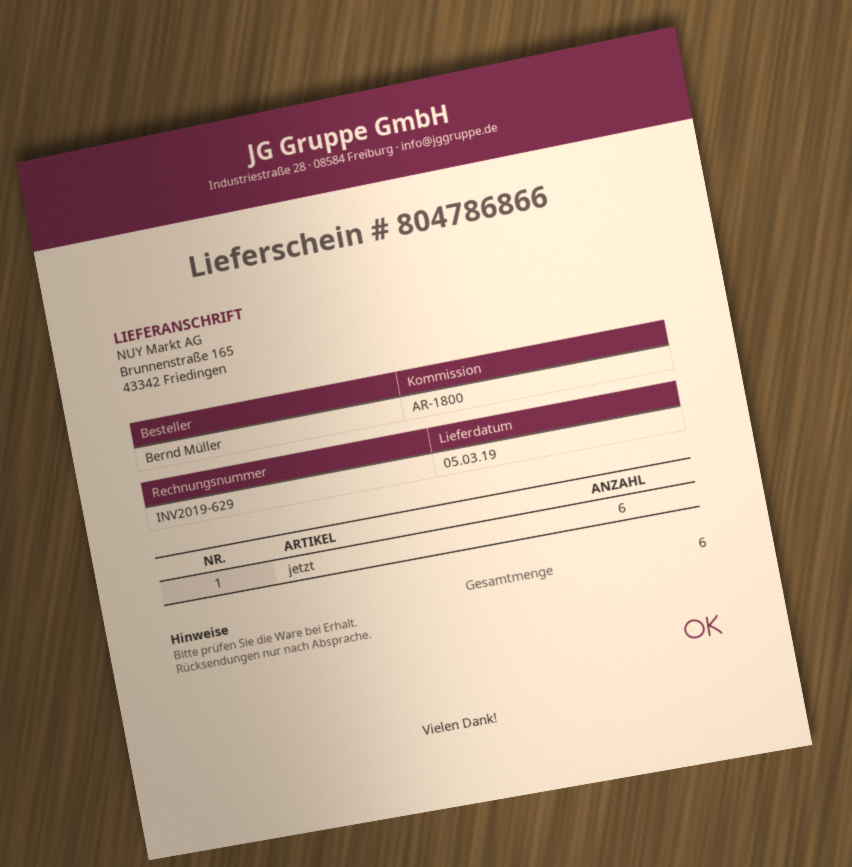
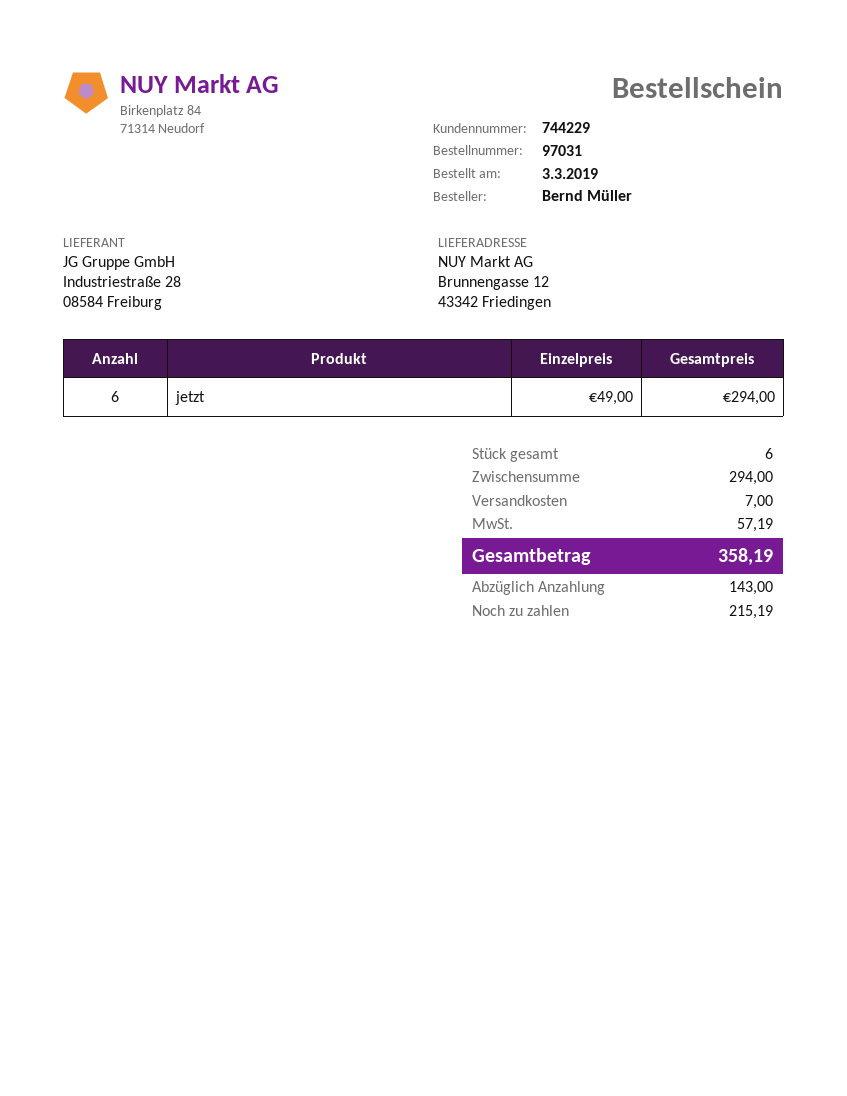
ship to: Brunnenstraße 165, 43342 Friedingen -> Brunnengasse 12, 43342 Friedingen

